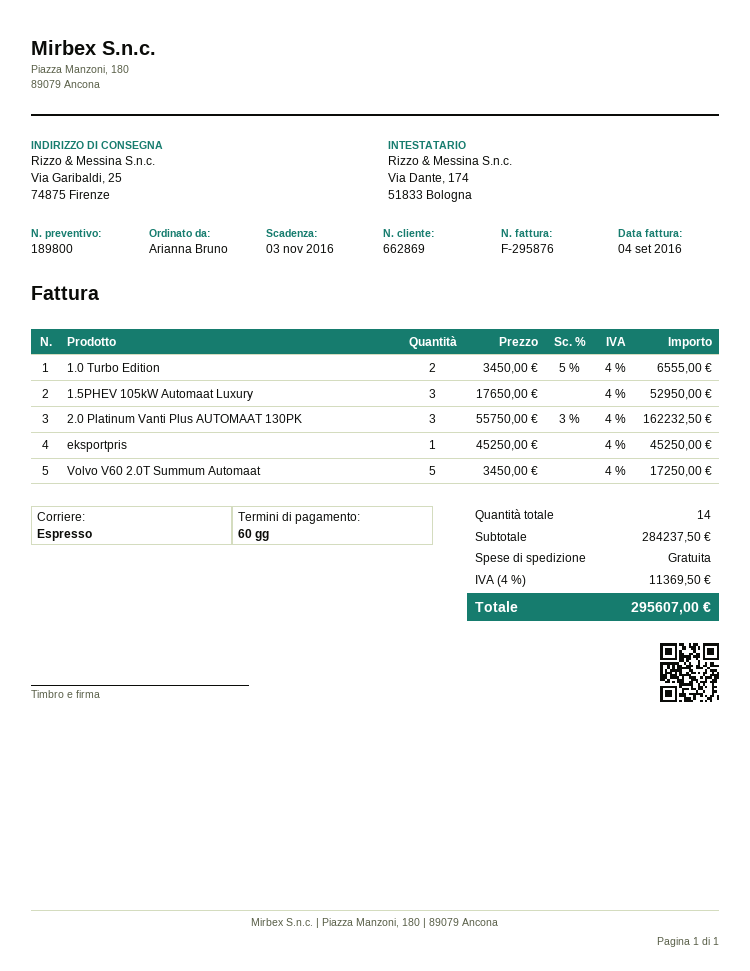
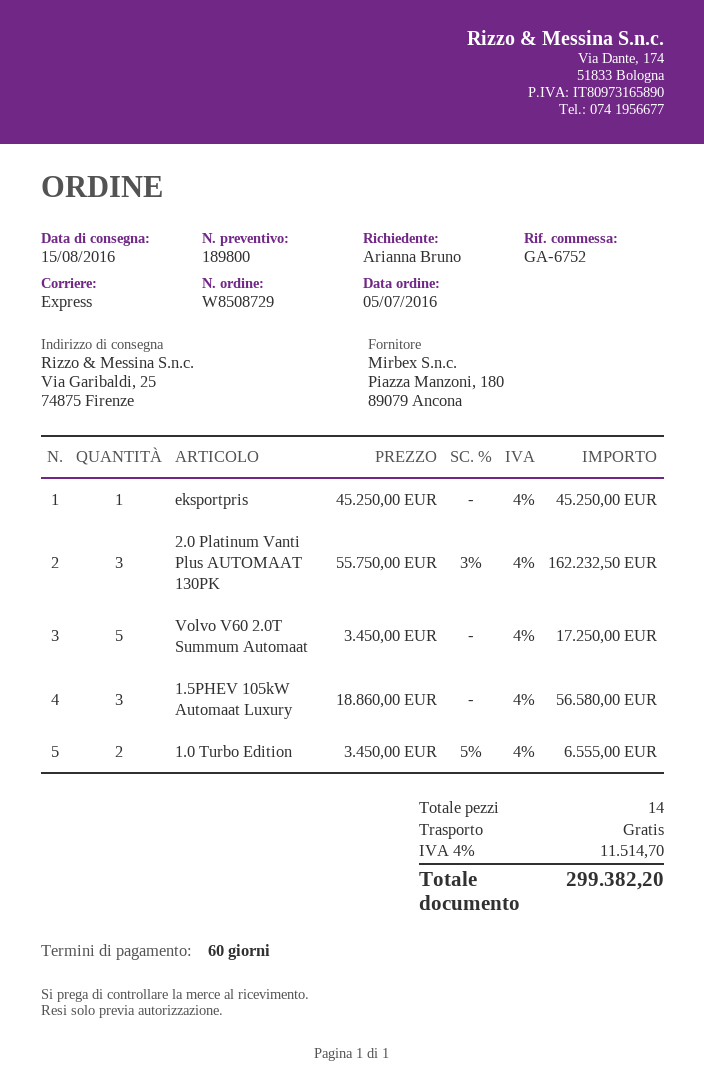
1.5PHEV 105kW Automaat Luxury: 3 x 17650.00 = 52950.00 -> 3 x 18860.00 = 56580.00
tax: 4% = 11369.50 -> 4% = 11514.70
total: 295607.00 -> 299382.20

